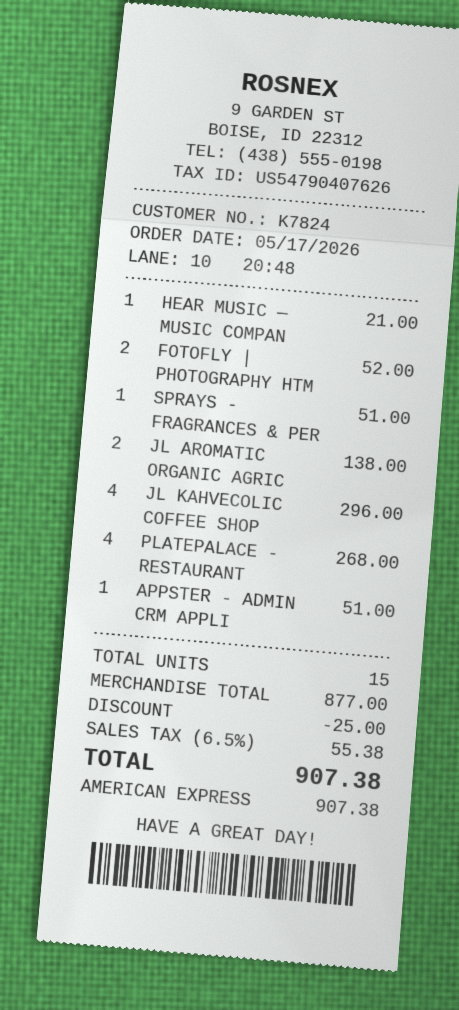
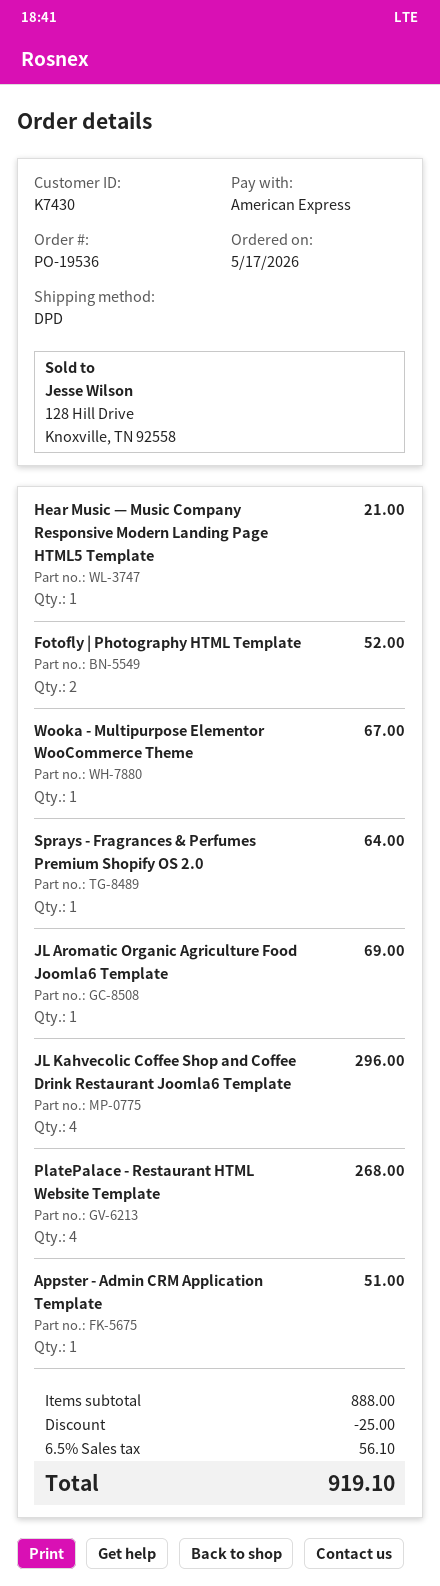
customer number: K7824 -> K7430
SPRAYS - FRAGRANCES & PER: 1 for 51.00 -> 1 for 64.00
JL AROMATIC ORGANIC AGRIC: 2 for 138.00 -> 1 for 69.00
Wooka - Multipurpose Elementor WooCommerce Theme: none -> 1 for 67.00
subtotal: 877.00 -> 888.00
tax: 6.5% = 55.38 -> 6.5% = 56.10
total: 907.38 -> 919.10

